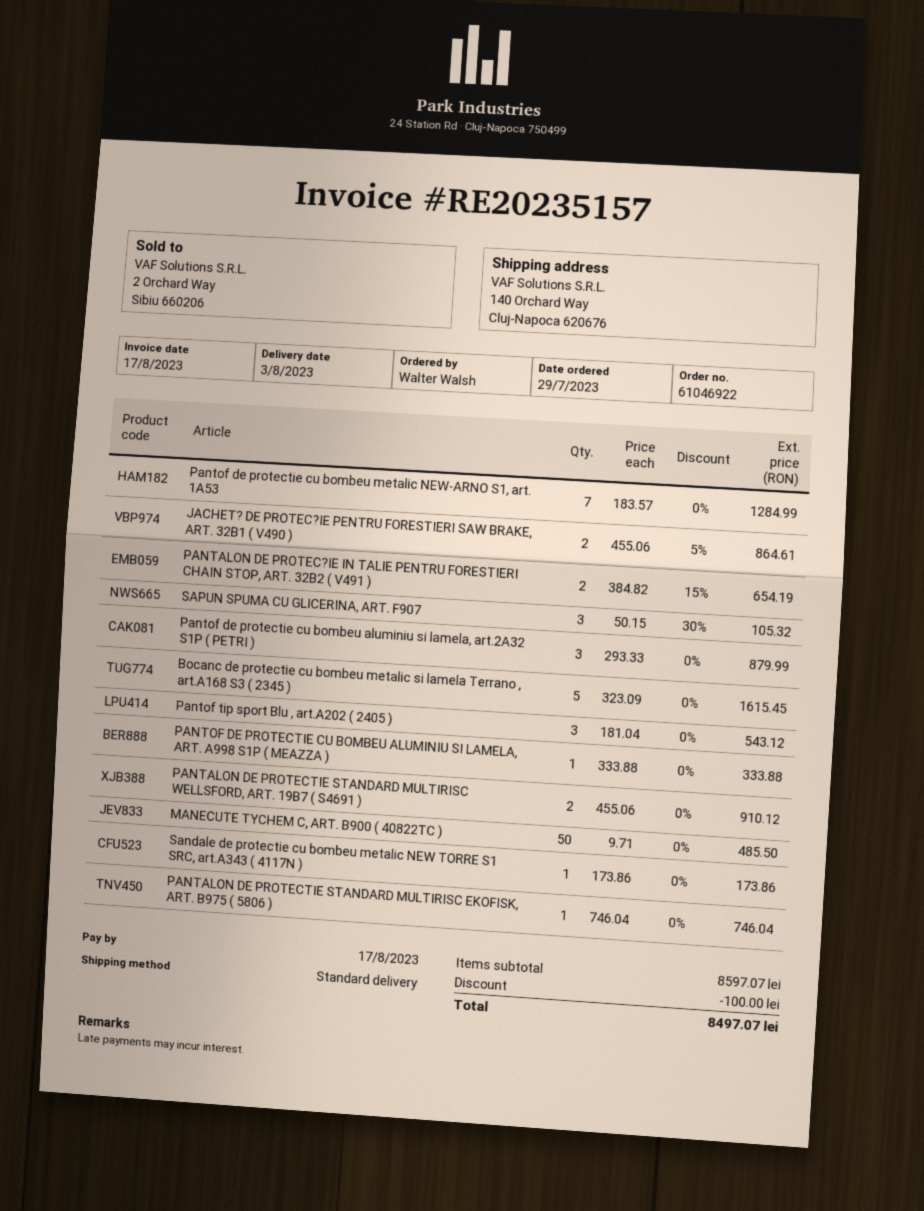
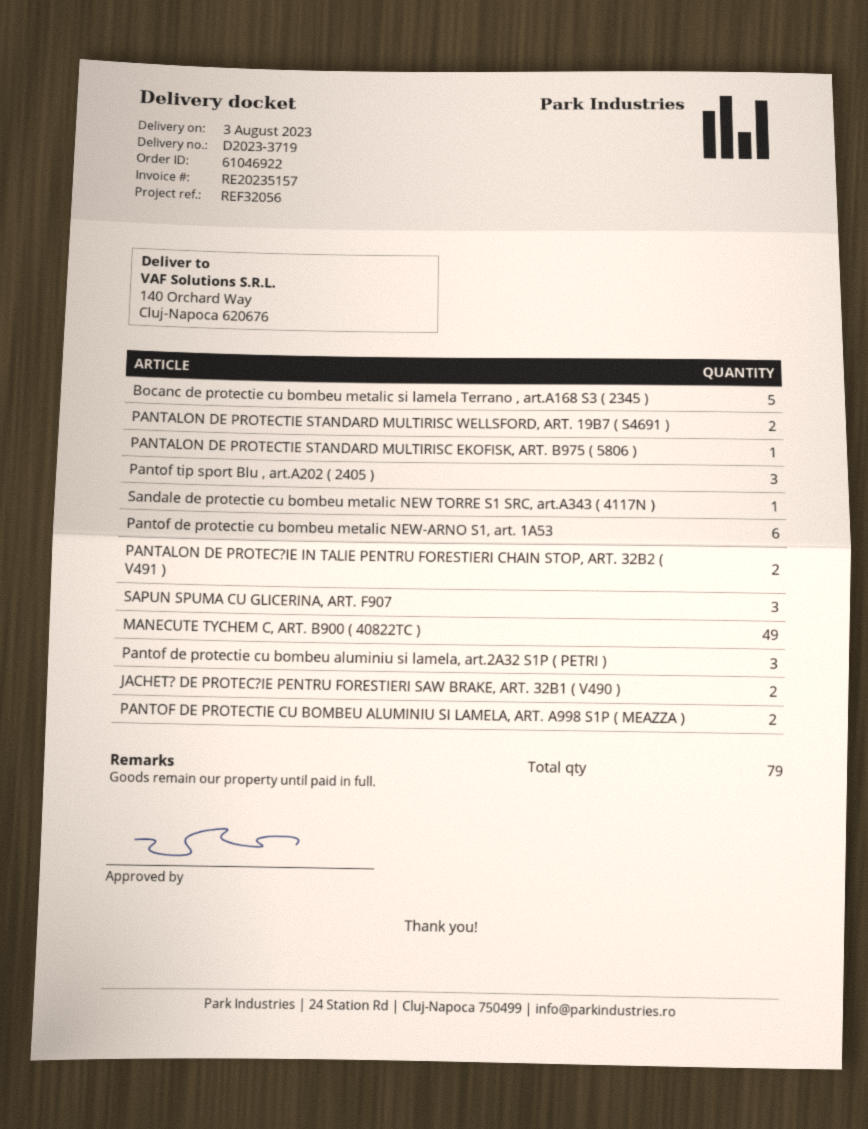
Pantof de protectie cu bombeu metalic NEW-ARNO S1, art. 1A53: 7 -> 6
PANTOF DE PROTECTIE CU BOMBEU ALUMINIU SI LAMELA, ART. A998 S1P ( MEAZZA ): 1 -> 2
MANECUTE TYCHEM C, ART. B900 ( 40822TC ): 50 -> 49

